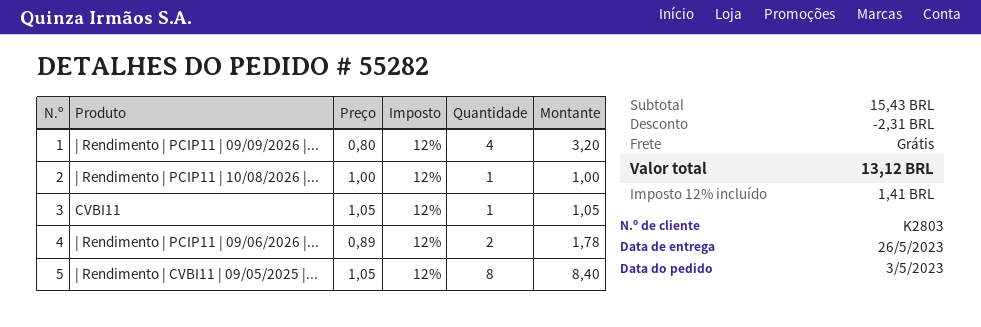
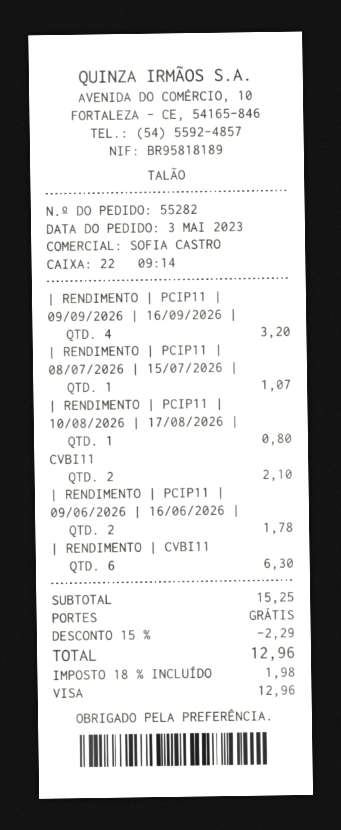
| Rendimento | PCIP11 | 10/08/2026 |...: 1 for 1.00 -> 1 for 0.80
CVBI11: 1 for 1.05 -> 2 for 2.10
| Rendimento | CVBI11 | 09/05/2025 |...: 8 for 8.40 -> 6 for 6.30
| RENDIMENTO | PCIP11 | 08/07/2026 | 15/07/2026 |: none -> 1 for 1.07
subtotal: 15.43 -> 15.25
discount: 2.31 -> 2.29
tax: 12% = 1.41 -> 18% = 1.98
total: 13.12 -> 12.96

